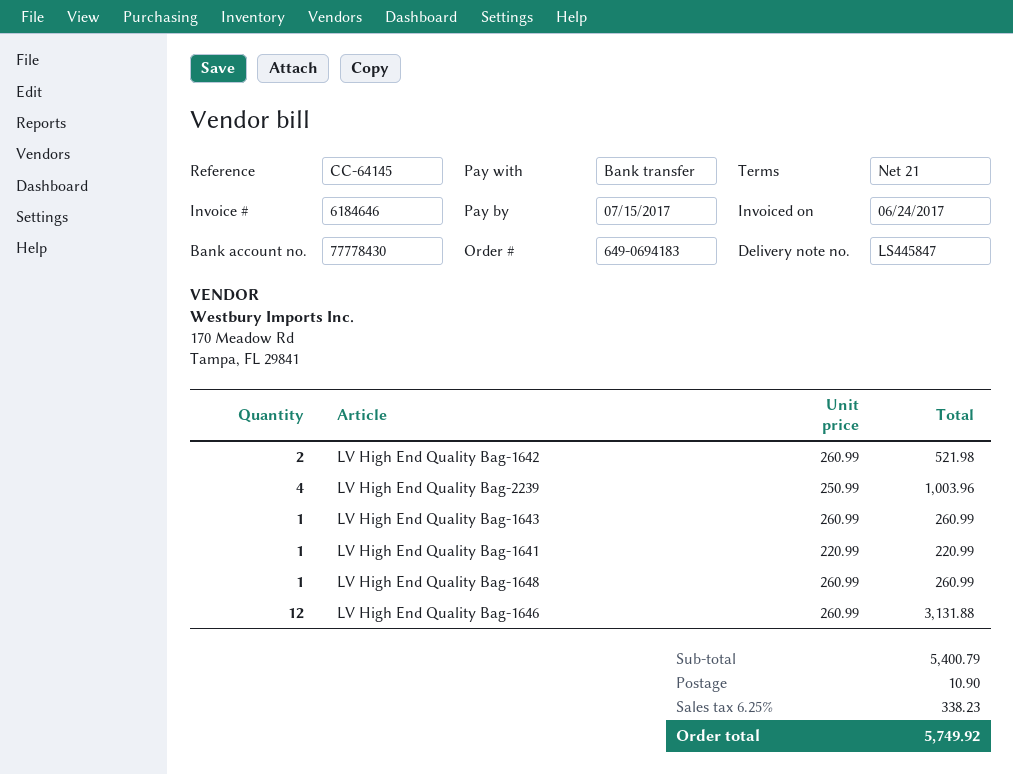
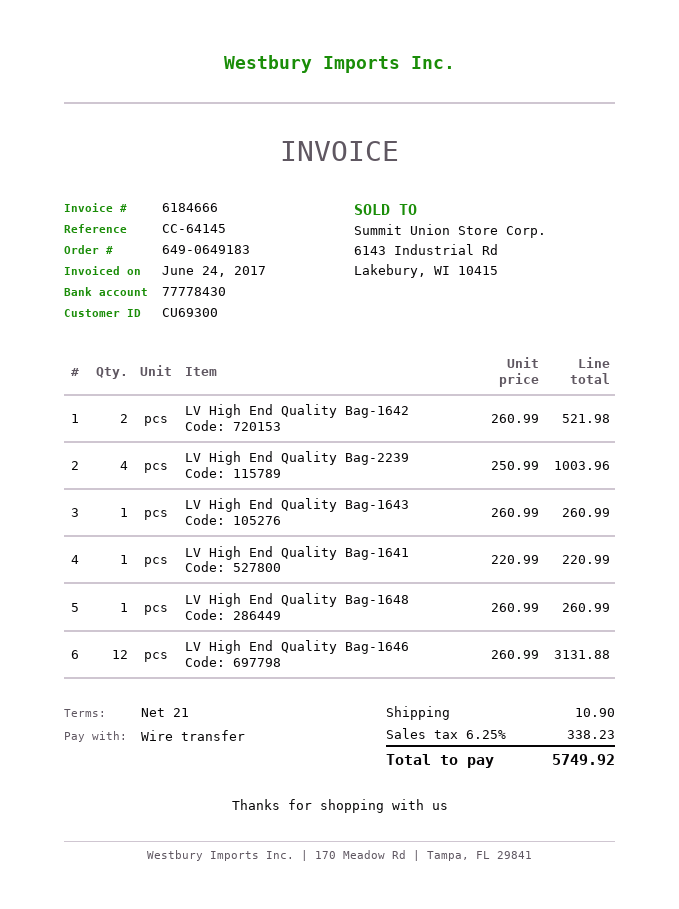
order number: 649-0694183 -> 649-0649183
invoice number: 6184646 -> 6184666

